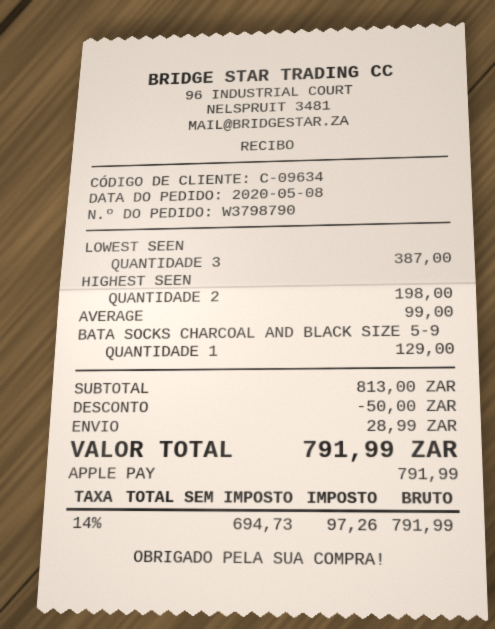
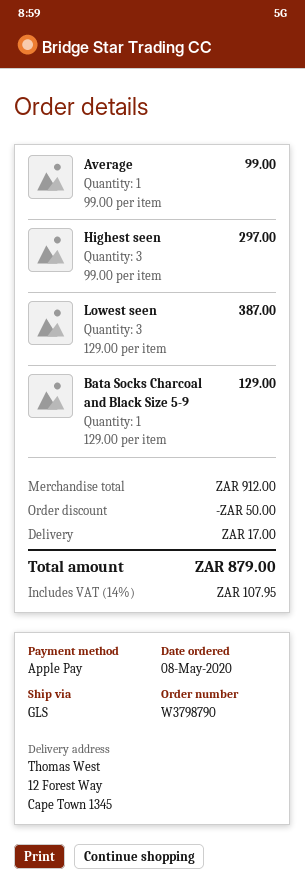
HIGHEST SEEN: 2 for 198.00 -> 3 for 297.00
subtotal: 813.00 -> 912.00
shipping: 28.99 -> 17.00
tax: 14% = 97.26 -> 14% = 107.95
total: 791.99 -> 879.00

